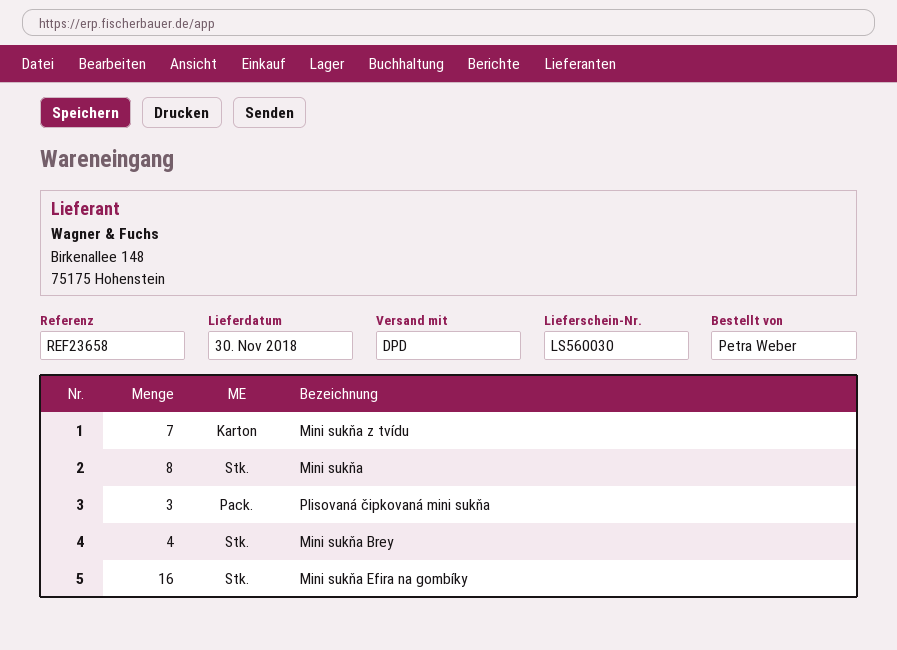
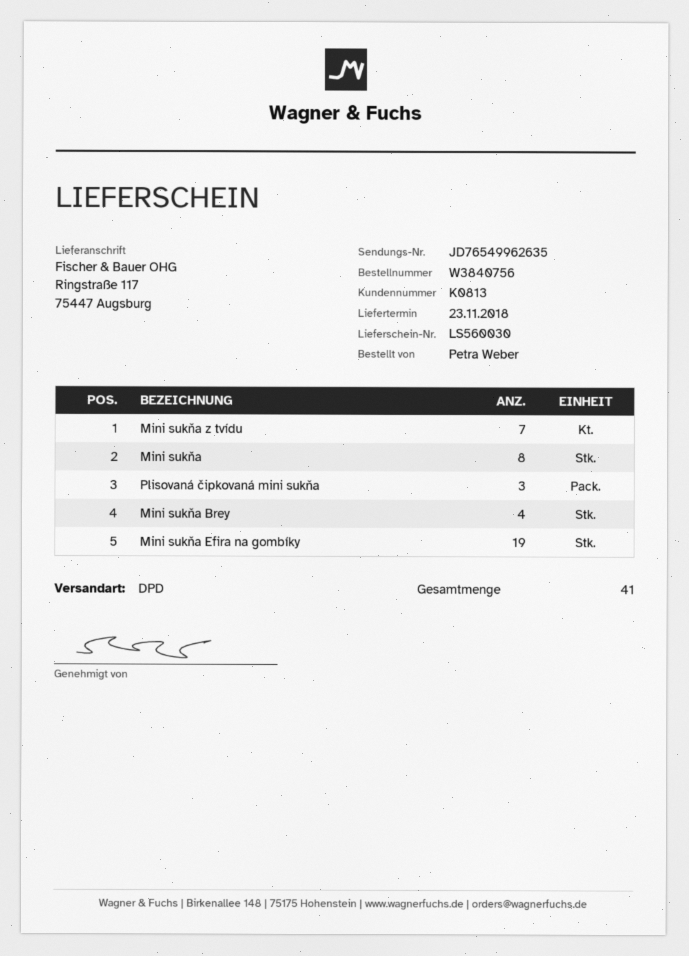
delivery date: 2018-11-30 -> 2018-11-23
Mini sukňa Efira na gombíky: 16 -> 19

